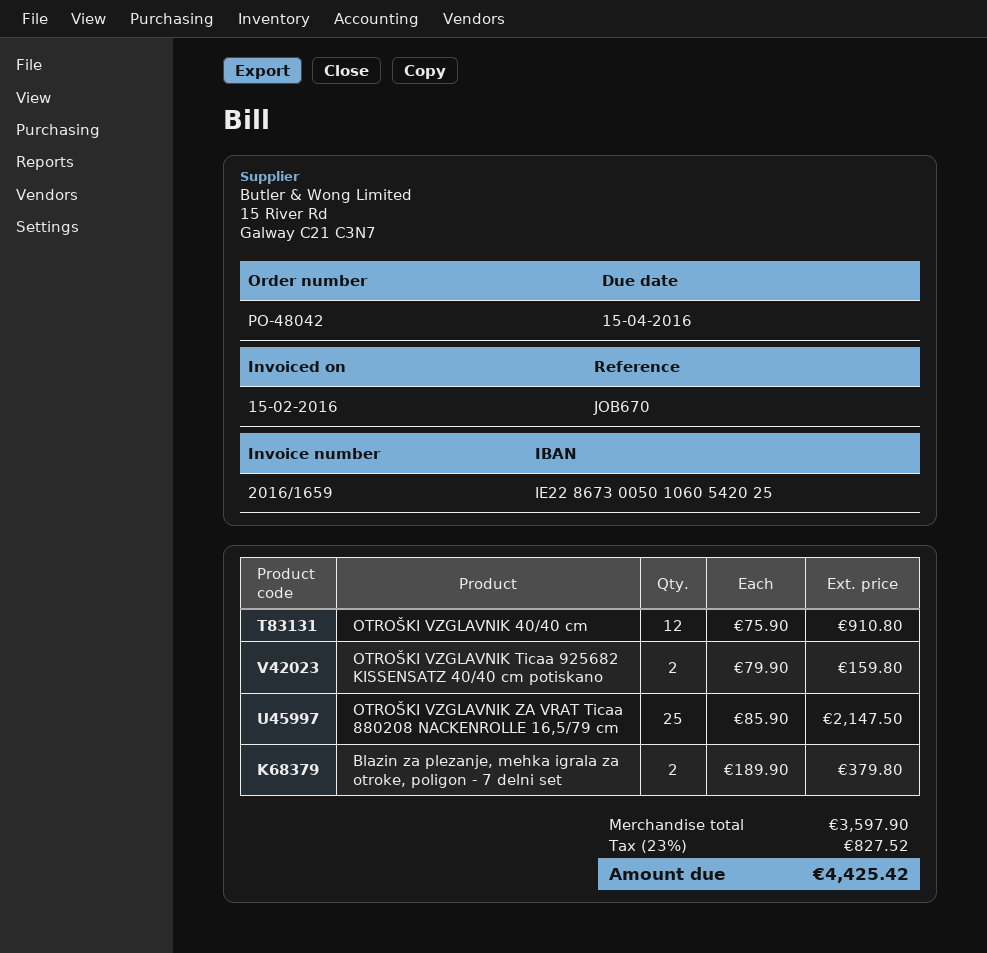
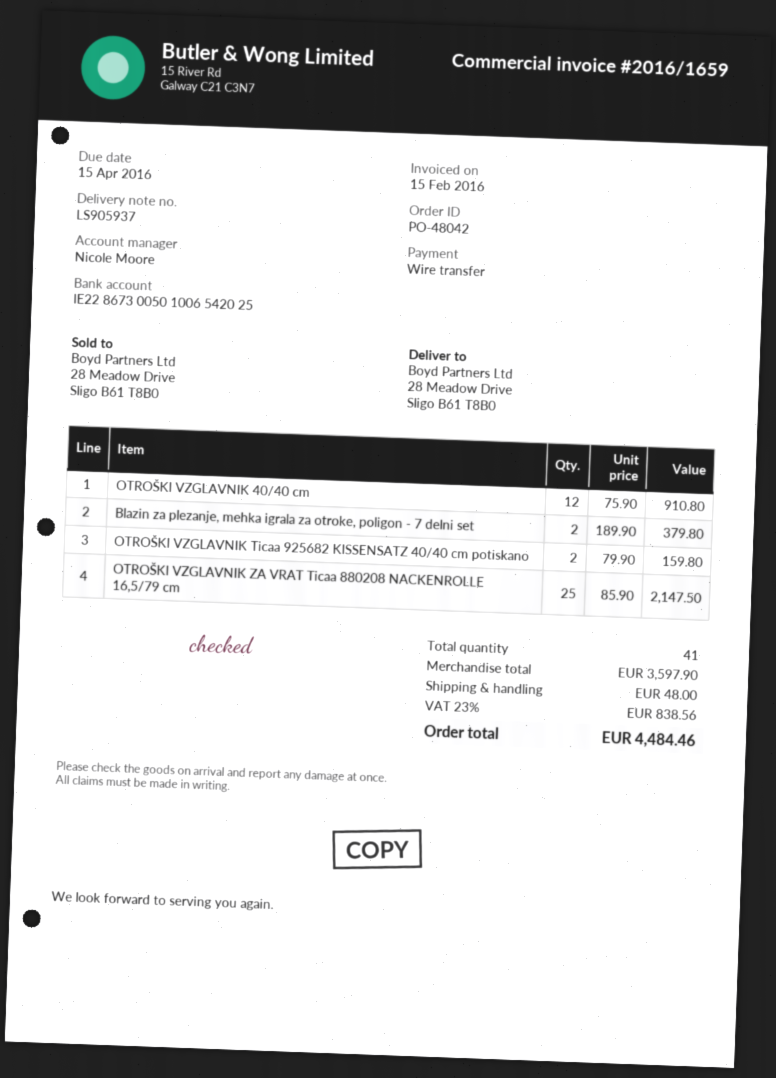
bank account: IE22867300501060542025 -> IE22867300501006542025
shipping: none -> 48.00
tax: 23% = 827.52 -> 23% = 838.56
total: 4425.42 -> 4484.46

